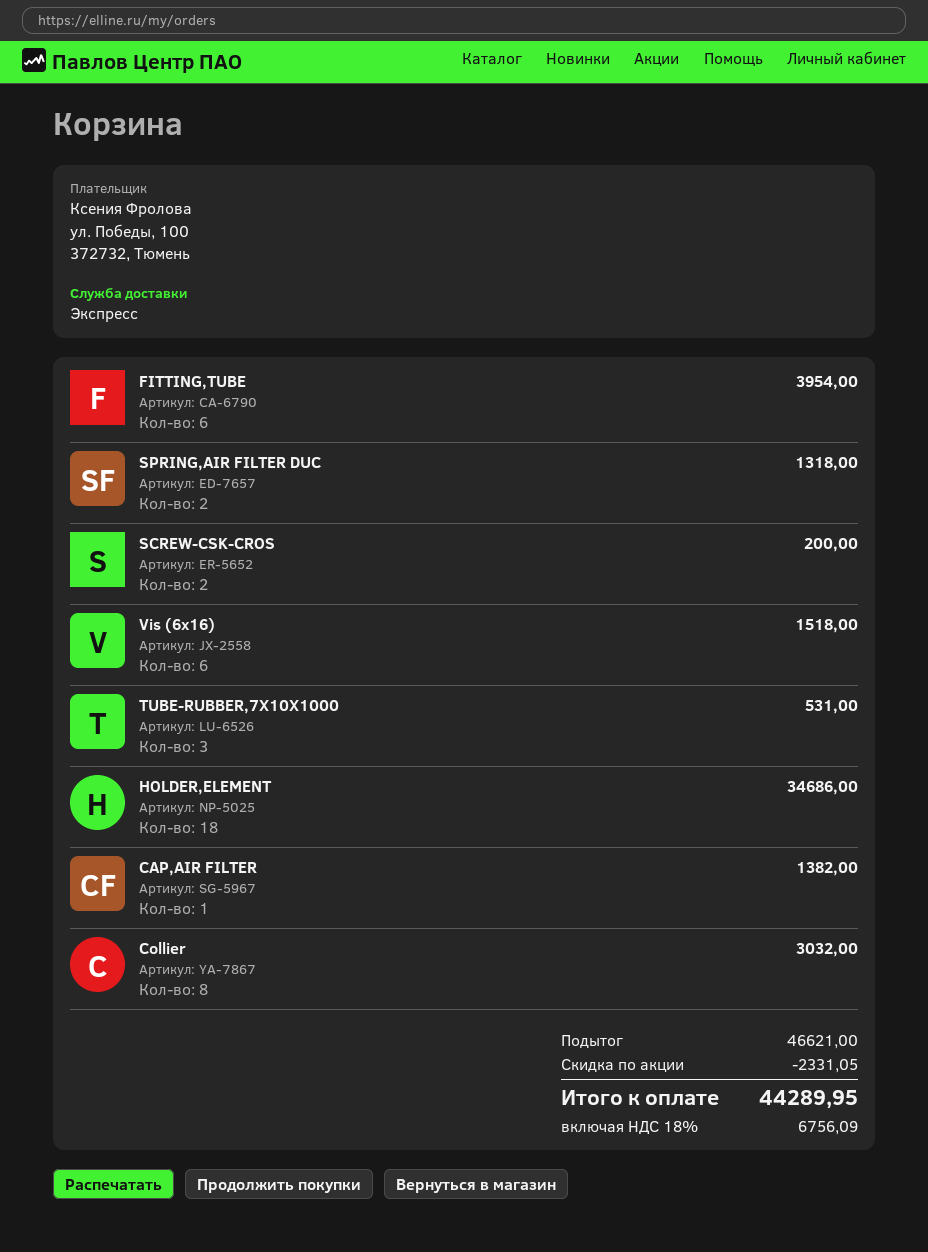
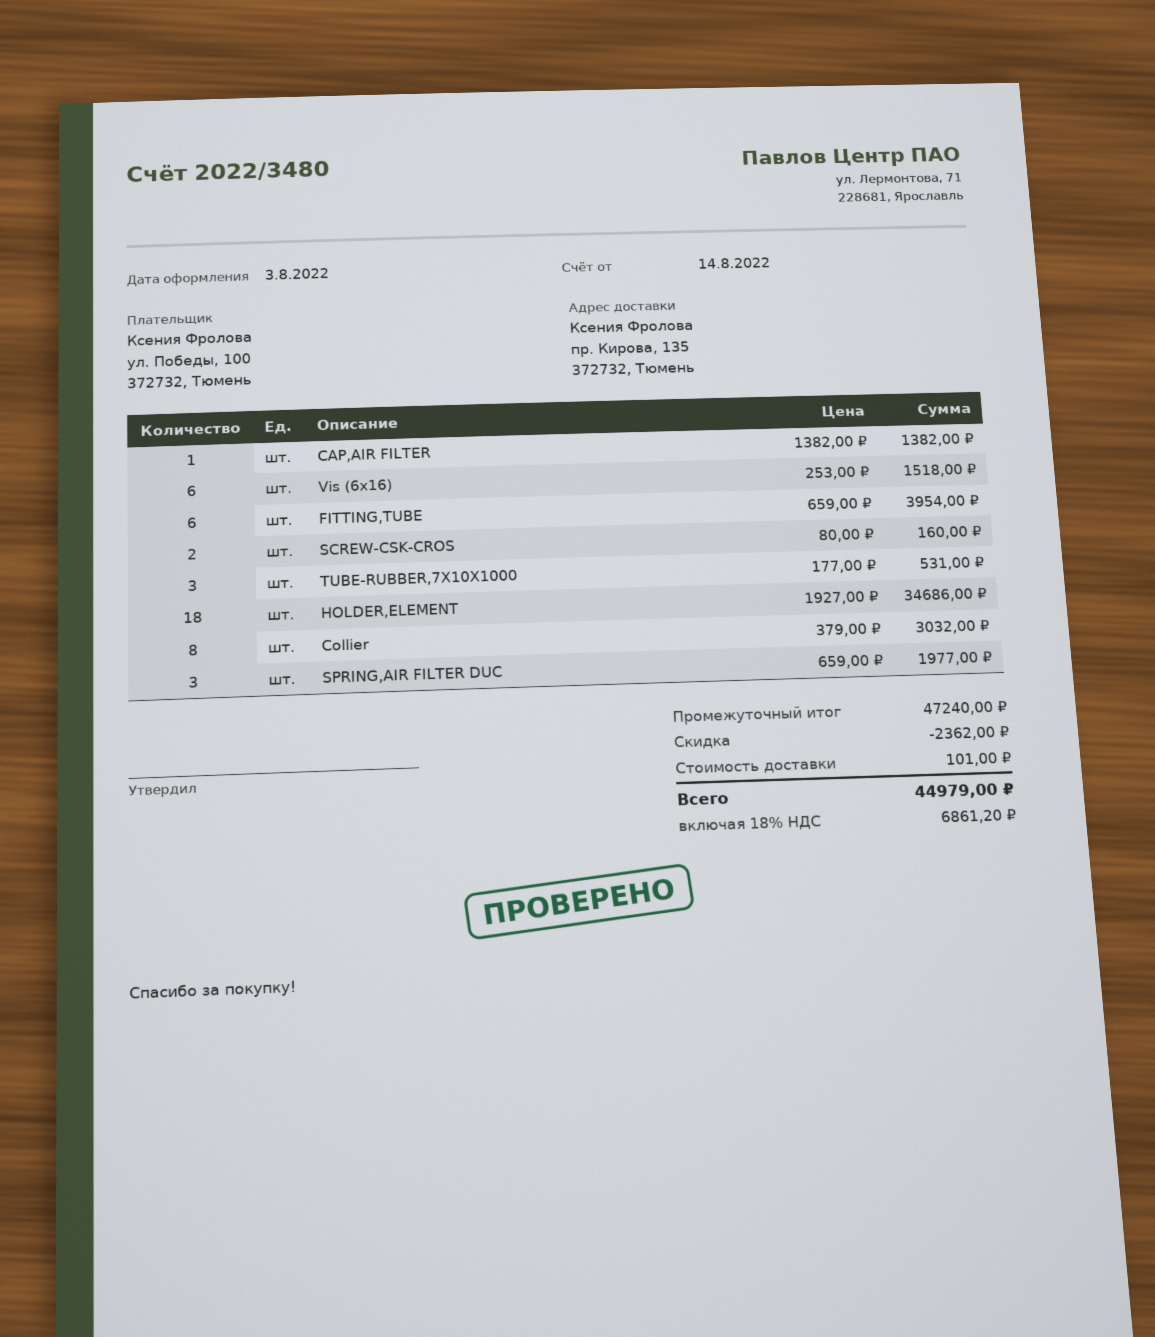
SPRING,AIR FILTER DUC: 2 for 1318.00 -> 3 for 1977.00
SCREW-CSK-CROS: 2 for 200.00 -> 2 for 160.00
subtotal: 46621.00 -> 47240.00
discount: 2331.05 -> 2362.00
shipping: none -> 101.00
tax: 18% = 6756.09 -> 18% = 6861.20
total: 44289.95 -> 44979.00

